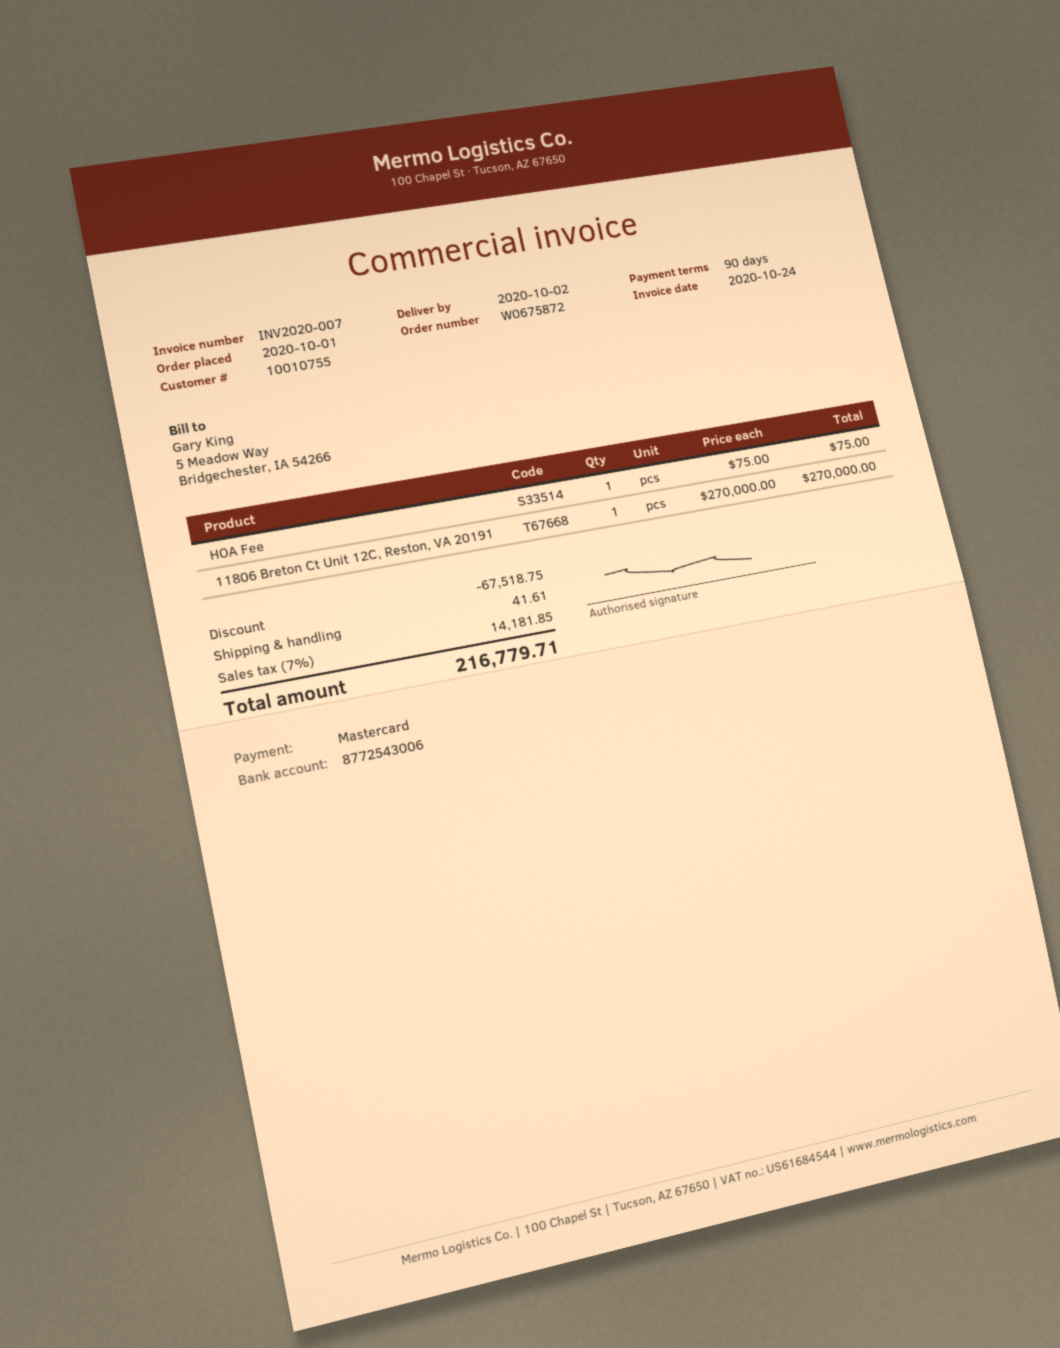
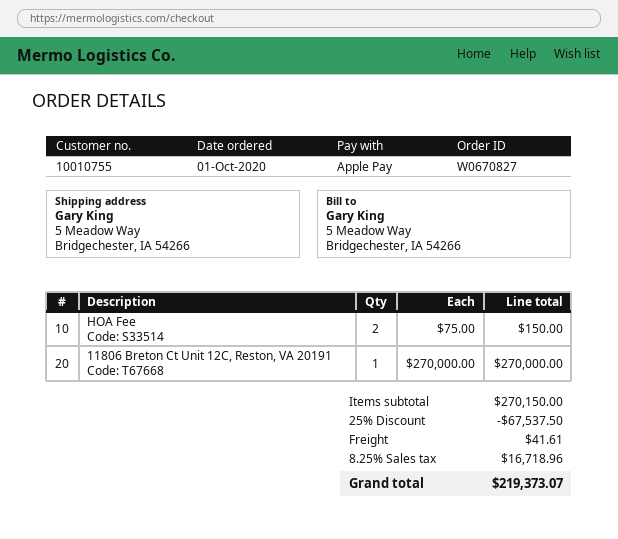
order number: W0675872 -> W0670827
payment method: Mastercard -> Apple Pay
HOA Fee: 1 x 75.00 = 75.00 -> 2 x 75.00 = 150.00
discount: 67518.75 -> 67537.50
tax: 7% = 14181.85 -> 8.25% = 16718.96
total: 216779.71 -> 219373.07

